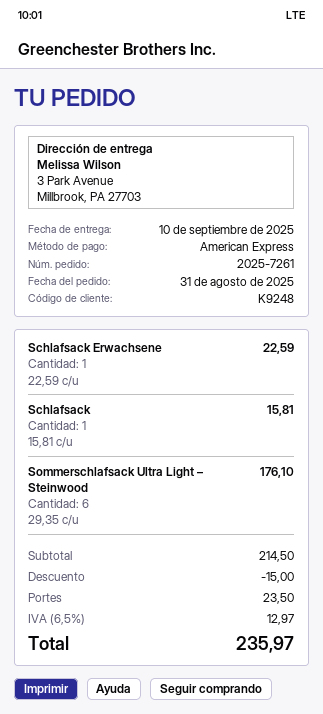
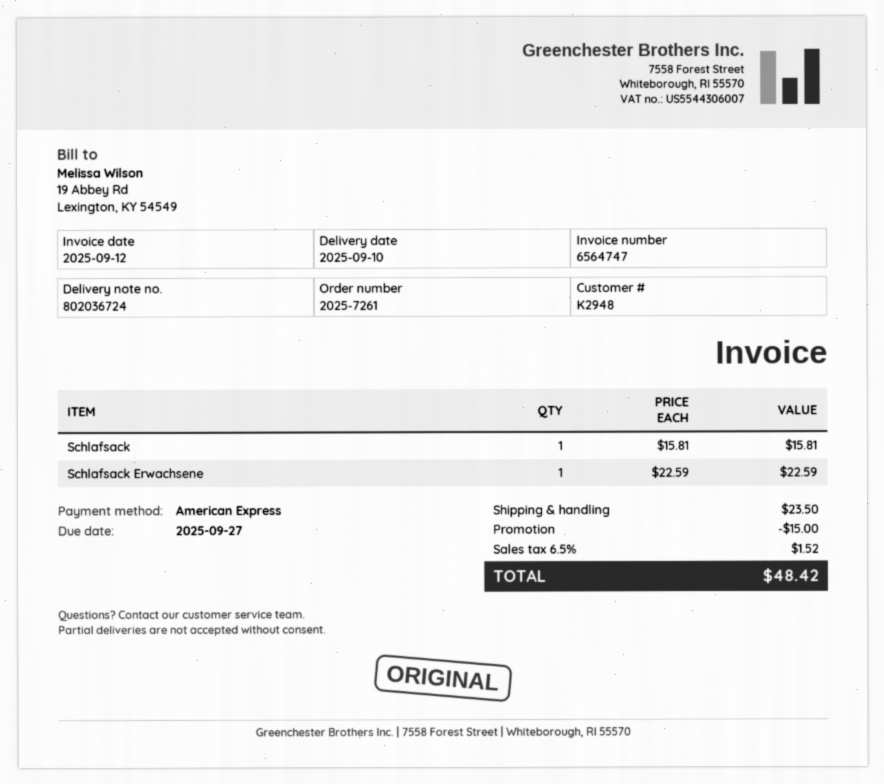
customer number: K9248 -> K2948
Sommerschlafsack Ultra Light – Steinwood: 6 x 29.35 = 176.10 -> none
tax: 6.5% = 12.97 -> 6.5% = 1.52
total: 235.97 -> 48.42

